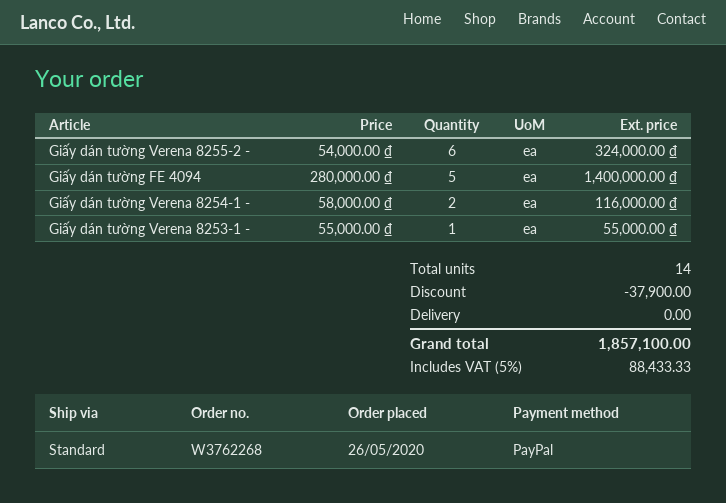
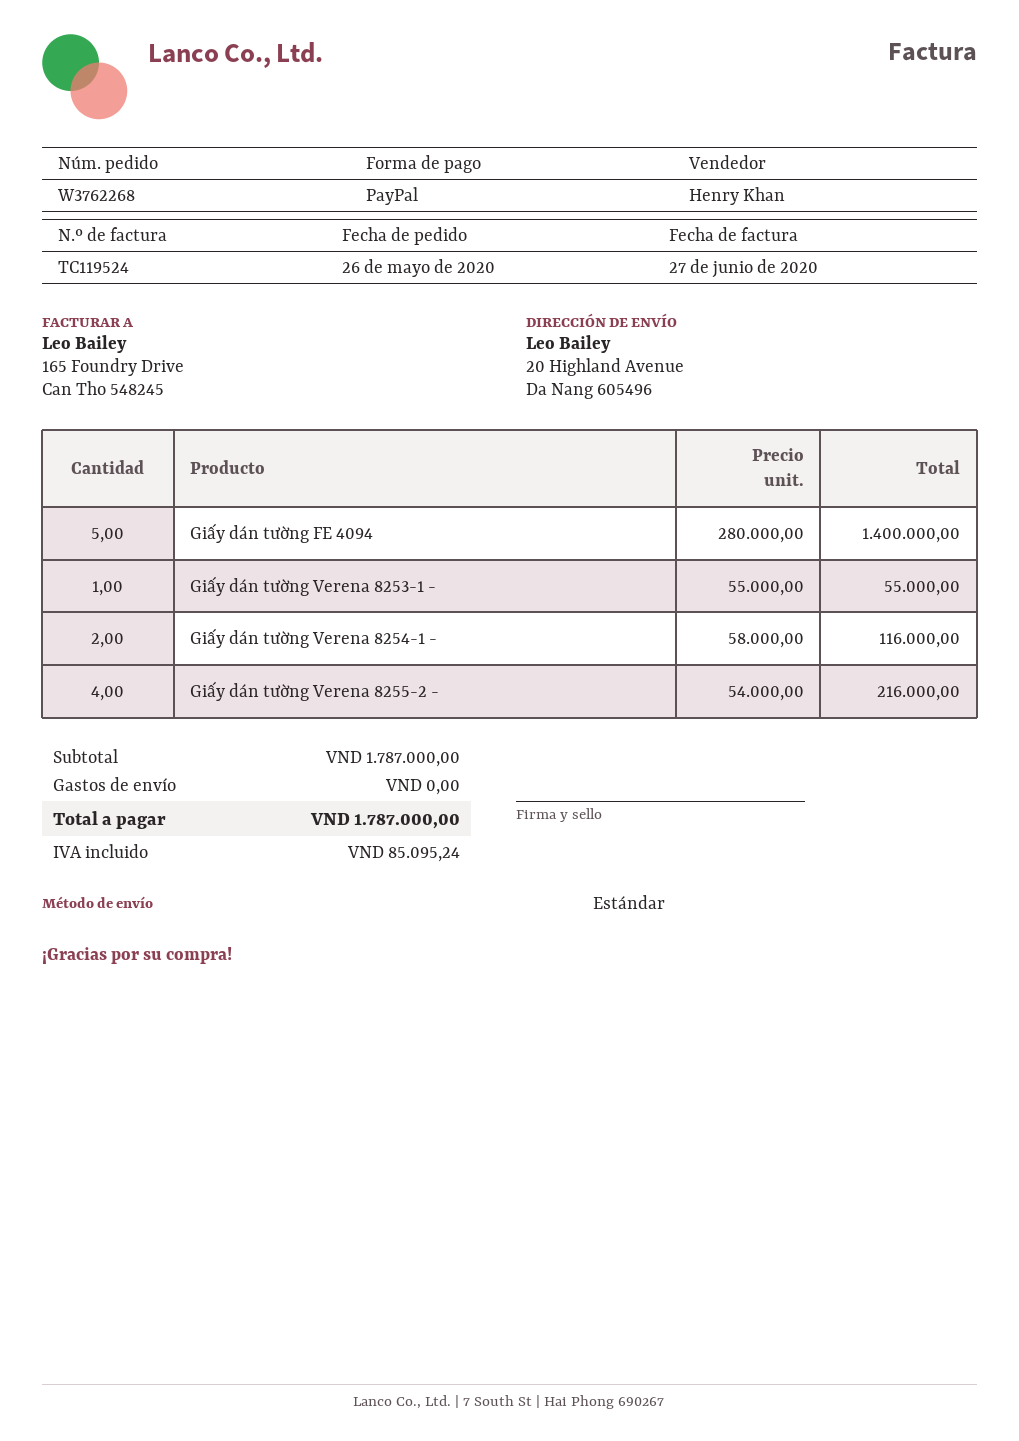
Giấy dán tường Verena 8255-2 -: 6 x 54000.00 = 324000.00 -> 4 x 54000.00 = 216000.00
discount: 37900.00 -> none
tax: 88433.33 -> 85095.24
total: 1857100.00 -> 1787000.00

